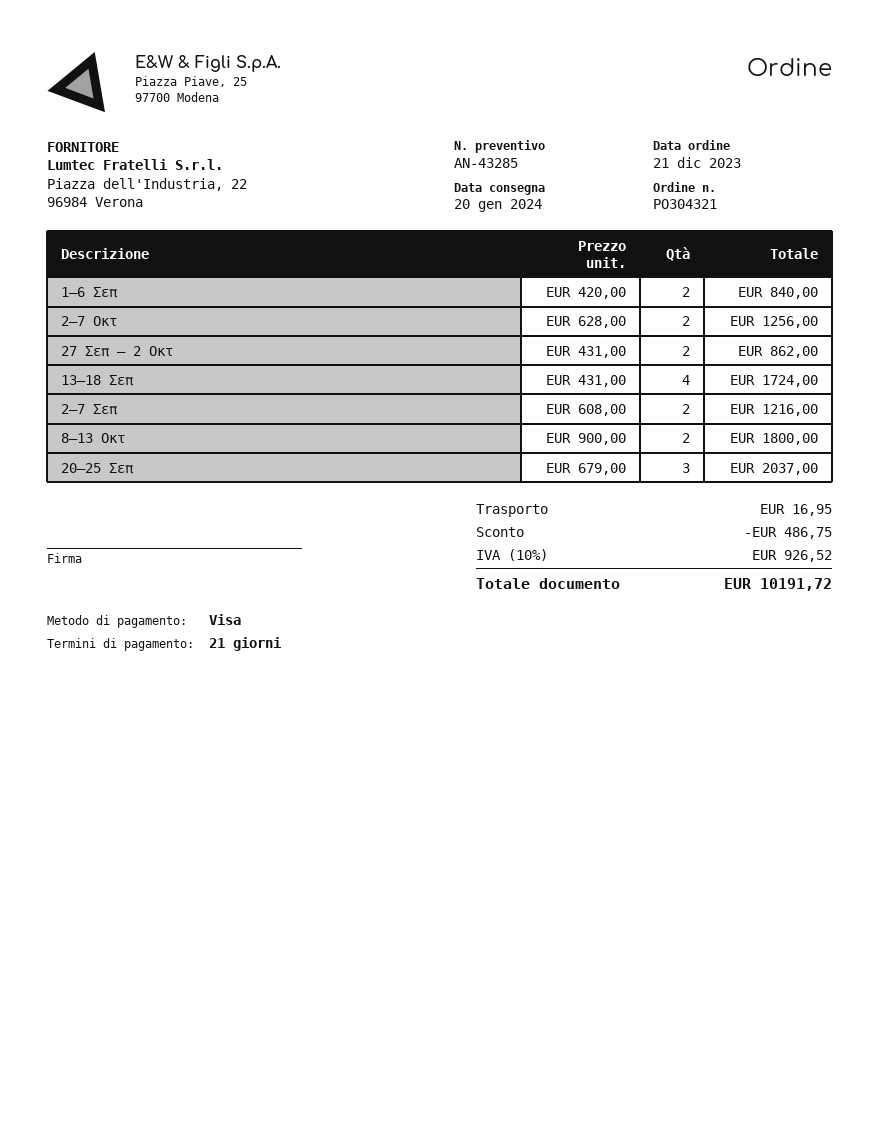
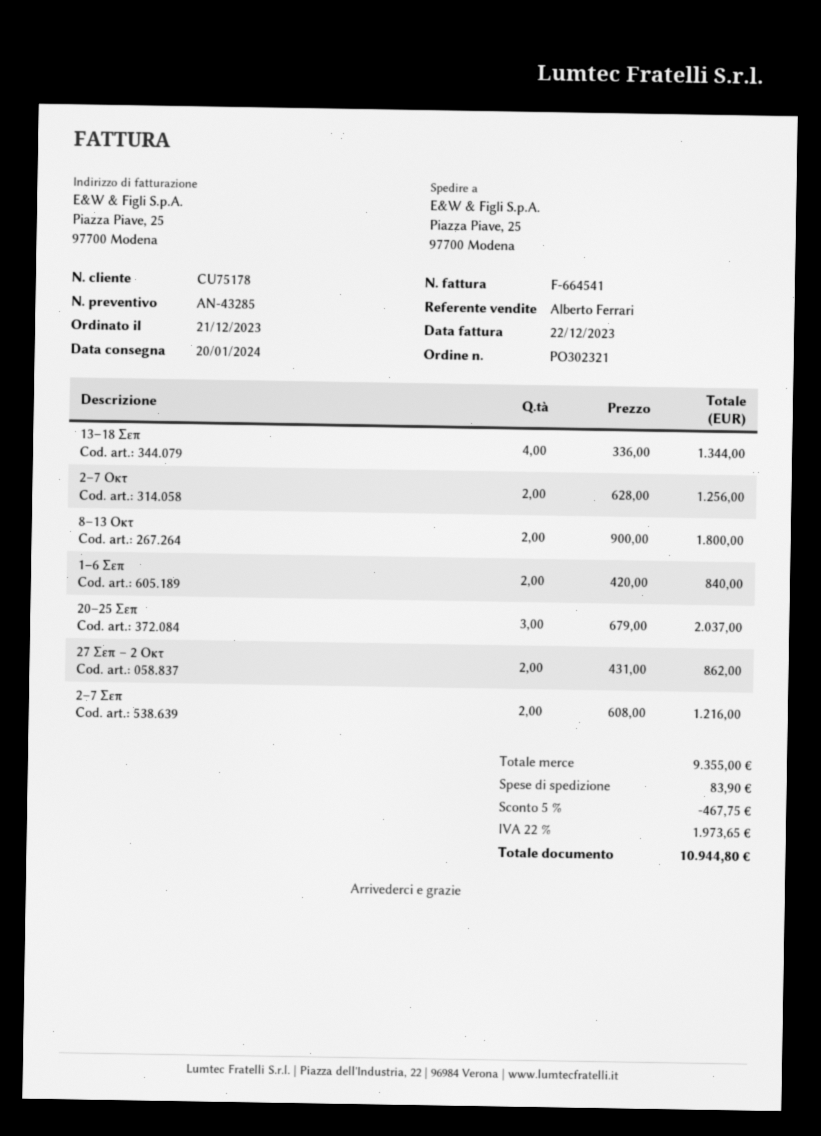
order number: PO304321 -> PO302321
13–18 Σεπ: 4 x 431.00 = 1724.00 -> 4 x 336.00 = 1344.00
discount: 486.75 -> 467.75
shipping: 16.95 -> 83.90
tax: 10% = 926.52 -> 22% = 1973.65
total: 10191.72 -> 10944.80

